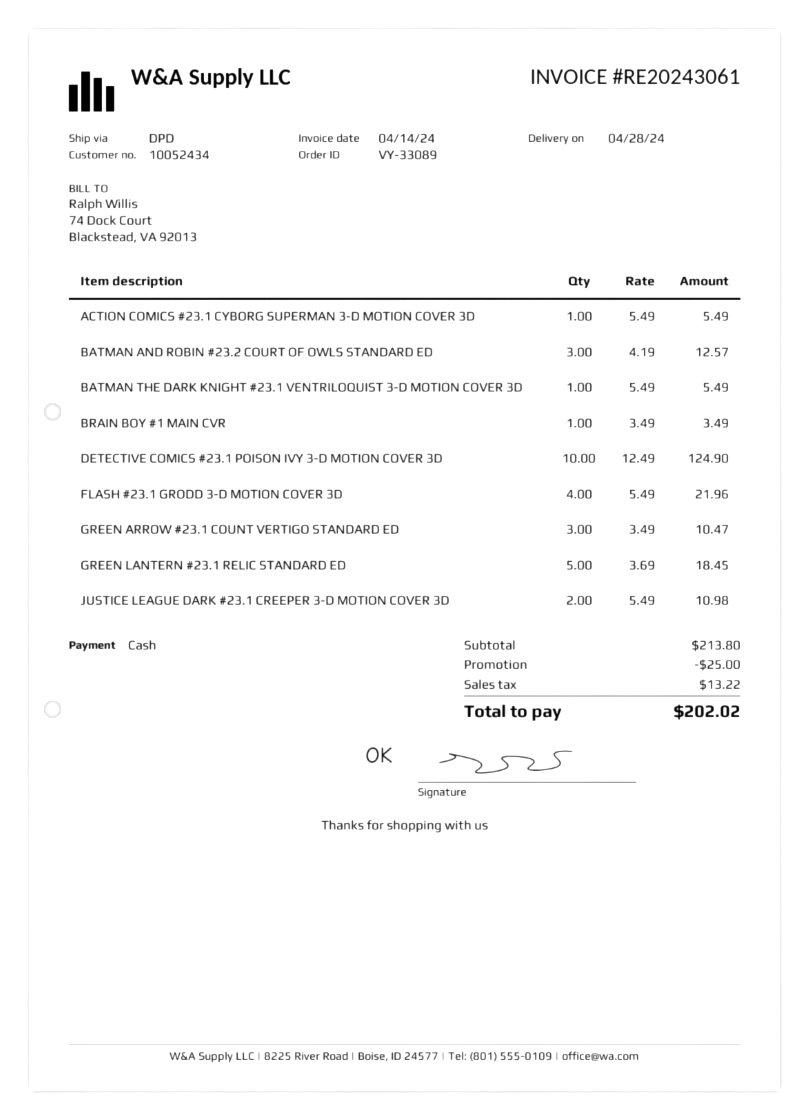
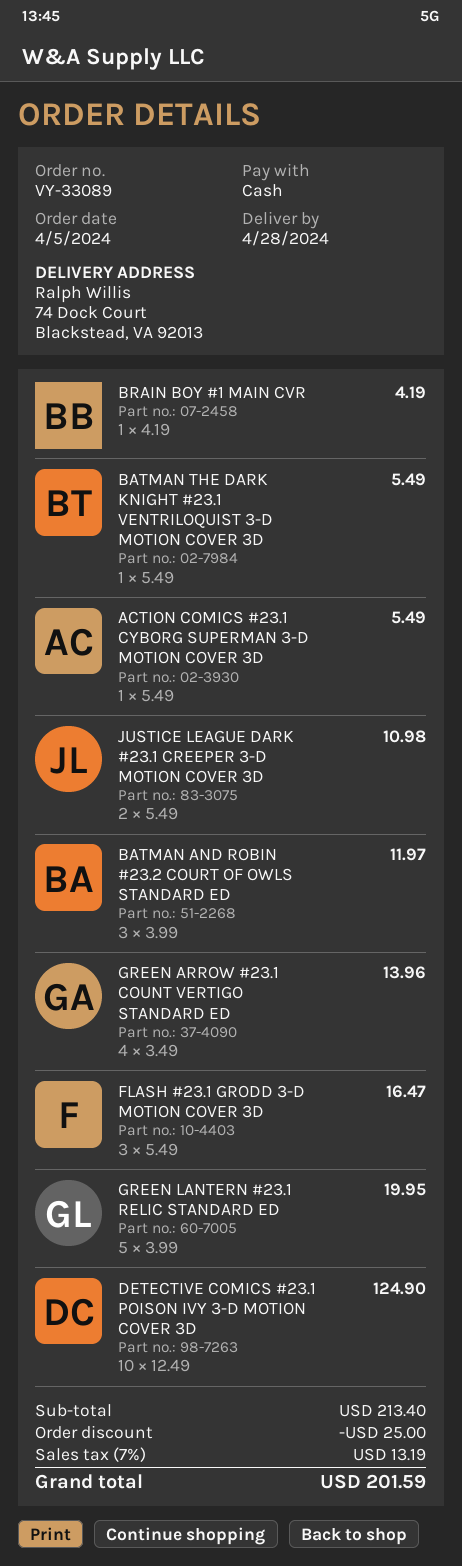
BATMAN AND ROBIN #23.2 COURT OF OWLS STANDARD ED: 3 x 4.19 = 12.57 -> 3 x 3.99 = 11.97
BRAIN BOY #1 MAIN CVR: 1 x 3.49 = 3.49 -> 1 x 4.19 = 4.19
FLASH #23.1 GRODD 3-D MOTION COVER 3D: 4 x 5.49 = 21.96 -> 3 x 5.49 = 16.47
GREEN ARROW #23.1 COUNT VERTIGO STANDARD ED: 3 x 3.49 = 10.47 -> 4 x 3.49 = 13.96
GREEN LANTERN #23.1 RELIC STANDARD ED: 5 x 3.69 = 18.45 -> 5 x 3.99 = 19.95
subtotal: 213.80 -> 213.40
tax: 13.22 -> 13.19
total: 202.02 -> 201.59

